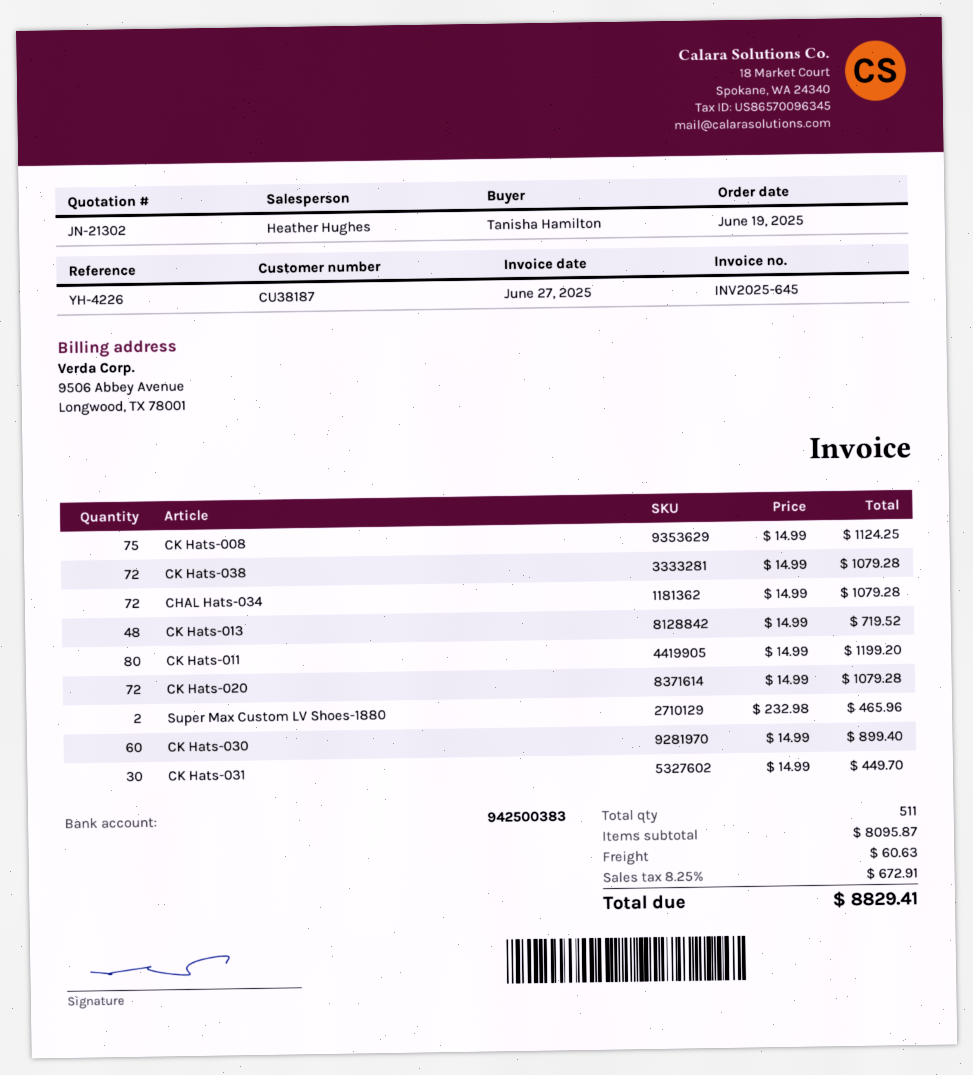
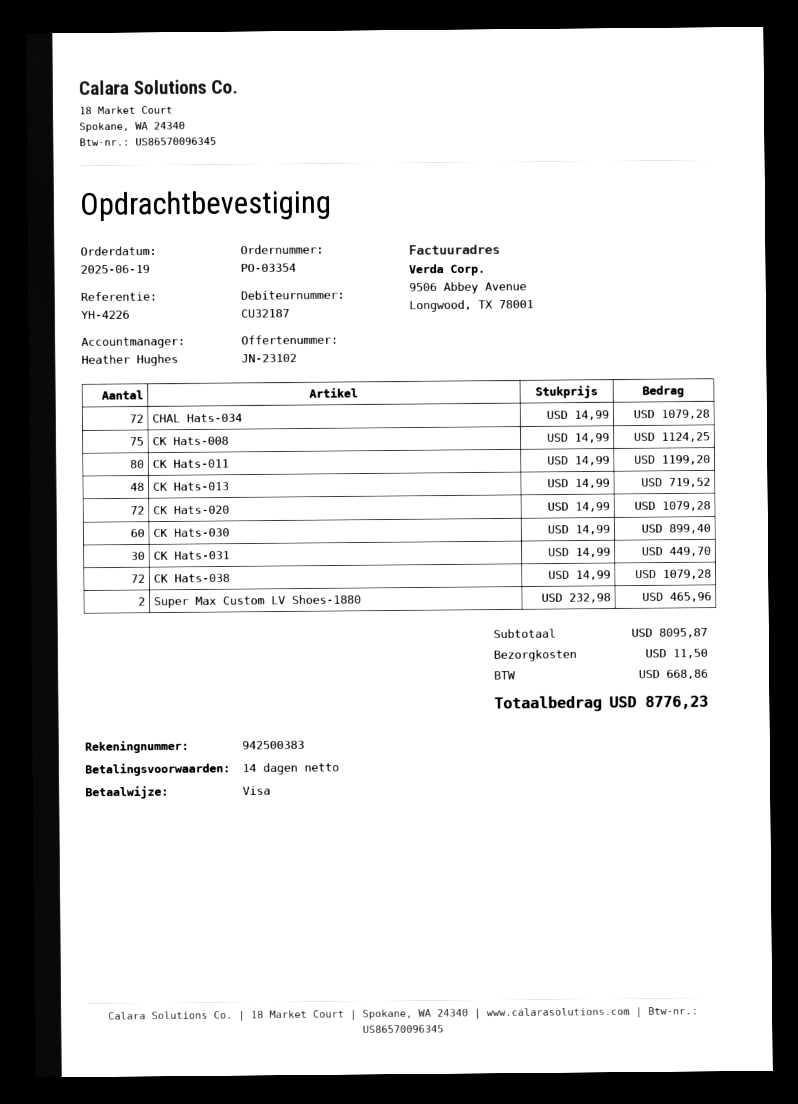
quote number: JN-21302 -> JN-23102
customer number: CU38187 -> CU32187
shipping: 60.63 -> 11.50
tax: 672.91 -> 668.86
total: 8829.41 -> 8776.23

